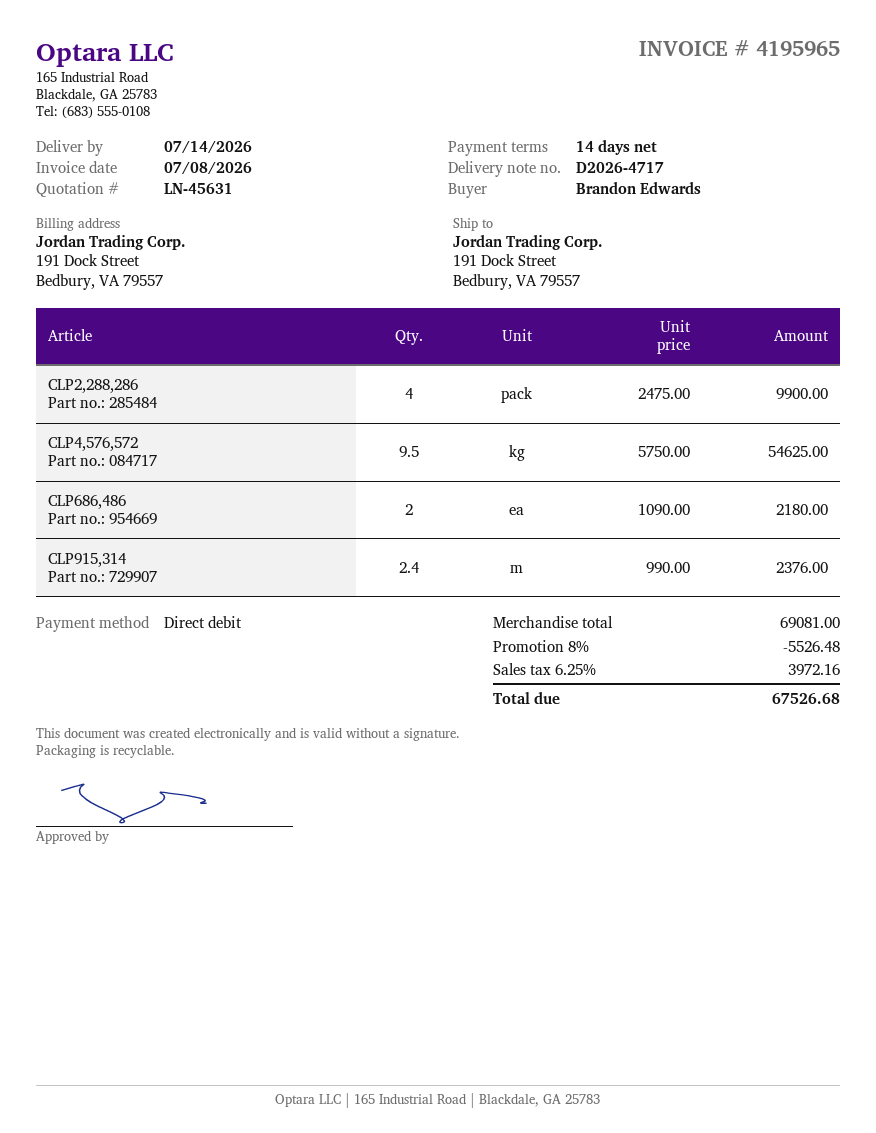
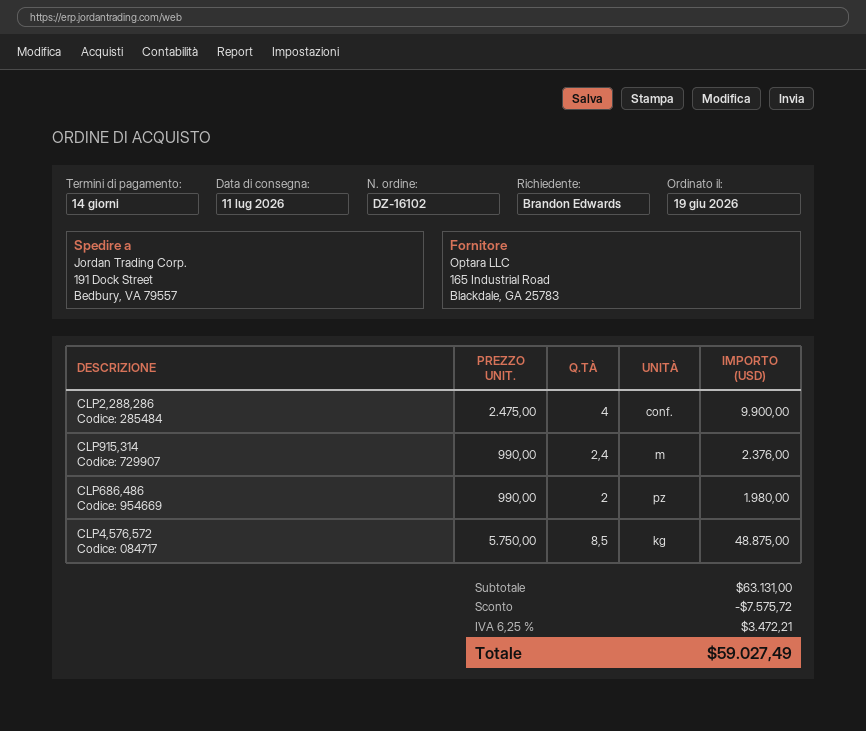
delivery date: 2026-07-14 -> 2026-07-11
CLP4,576,572: 9.5 x 5750.00 = 54625.00 -> 8.5 x 5750.00 = 48875.00
CLP686,486: 2 x 1090.00 = 2180.00 -> 2 x 990.00 = 1980.00
subtotal: 69081.00 -> 63131.00
discount: 5526.48 -> 7575.72
tax: 6.25% = 3972.16 -> 6.25% = 3472.21
total: 67526.68 -> 59027.49

